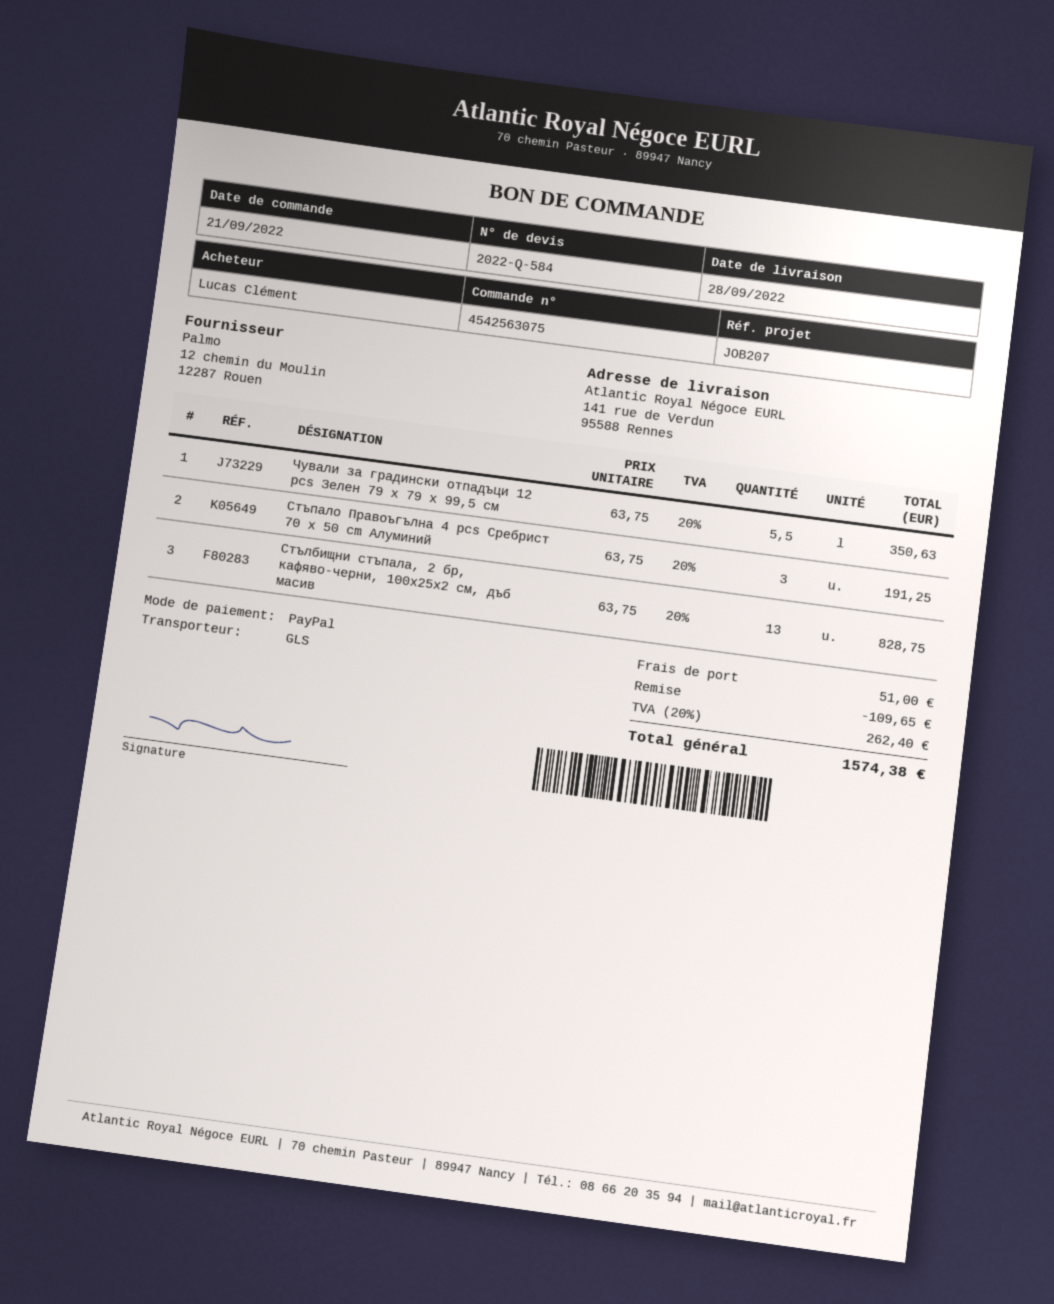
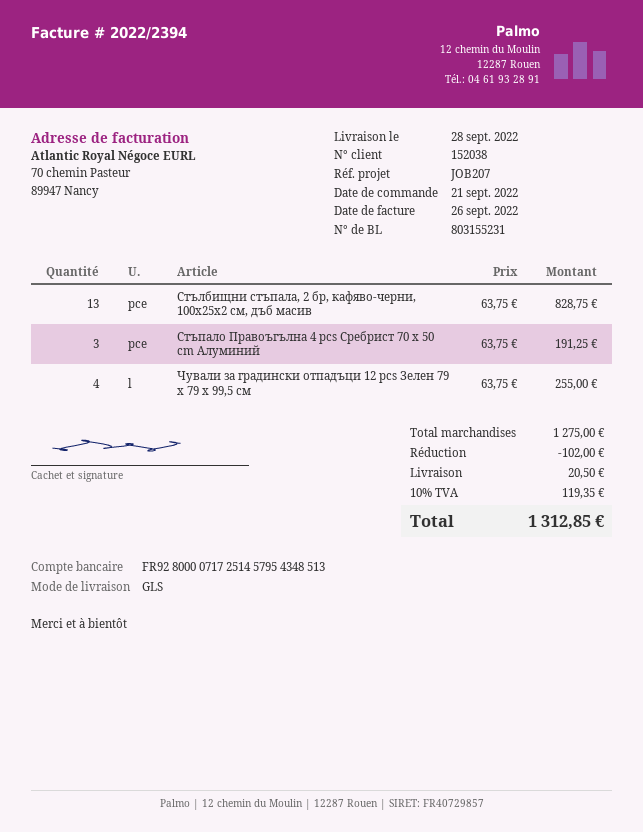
Чували за градински отпадъци 12 pcs Зелен 79 x 79 x 99,5 см: 5.5 x 63.75 = 350.63 -> 4 x 63.75 = 255.00
discount: 109.65 -> 102.00
shipping: 51.00 -> 20.50
tax: 20% = 262.40 -> 10% = 119.35
total: 1574.38 -> 1312.85

